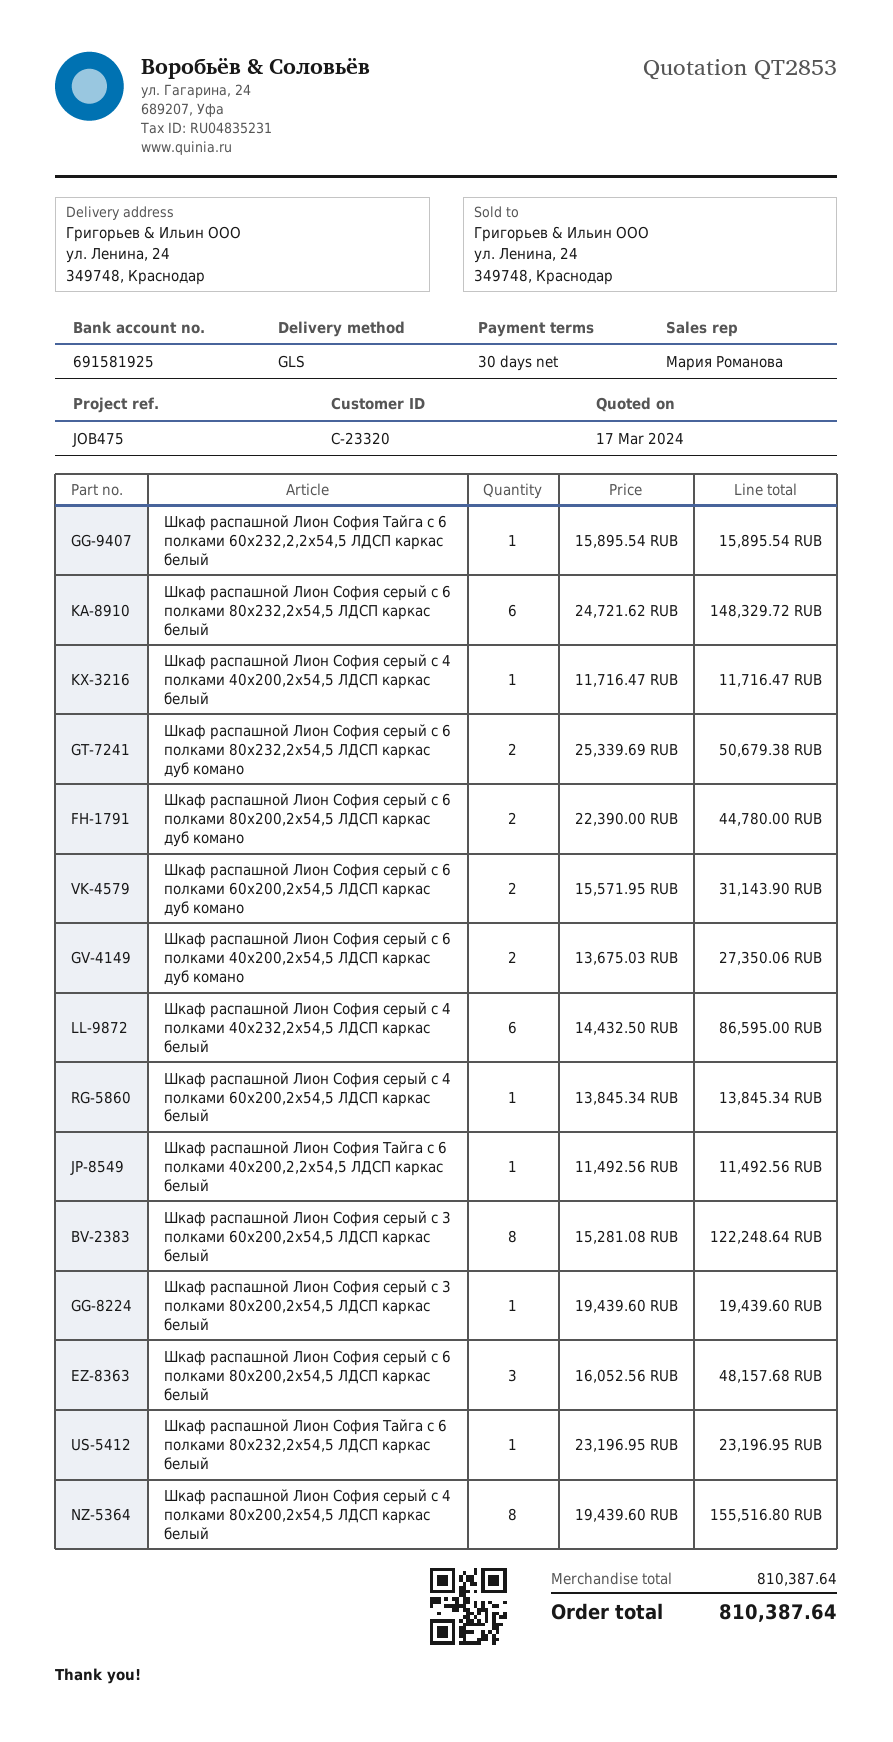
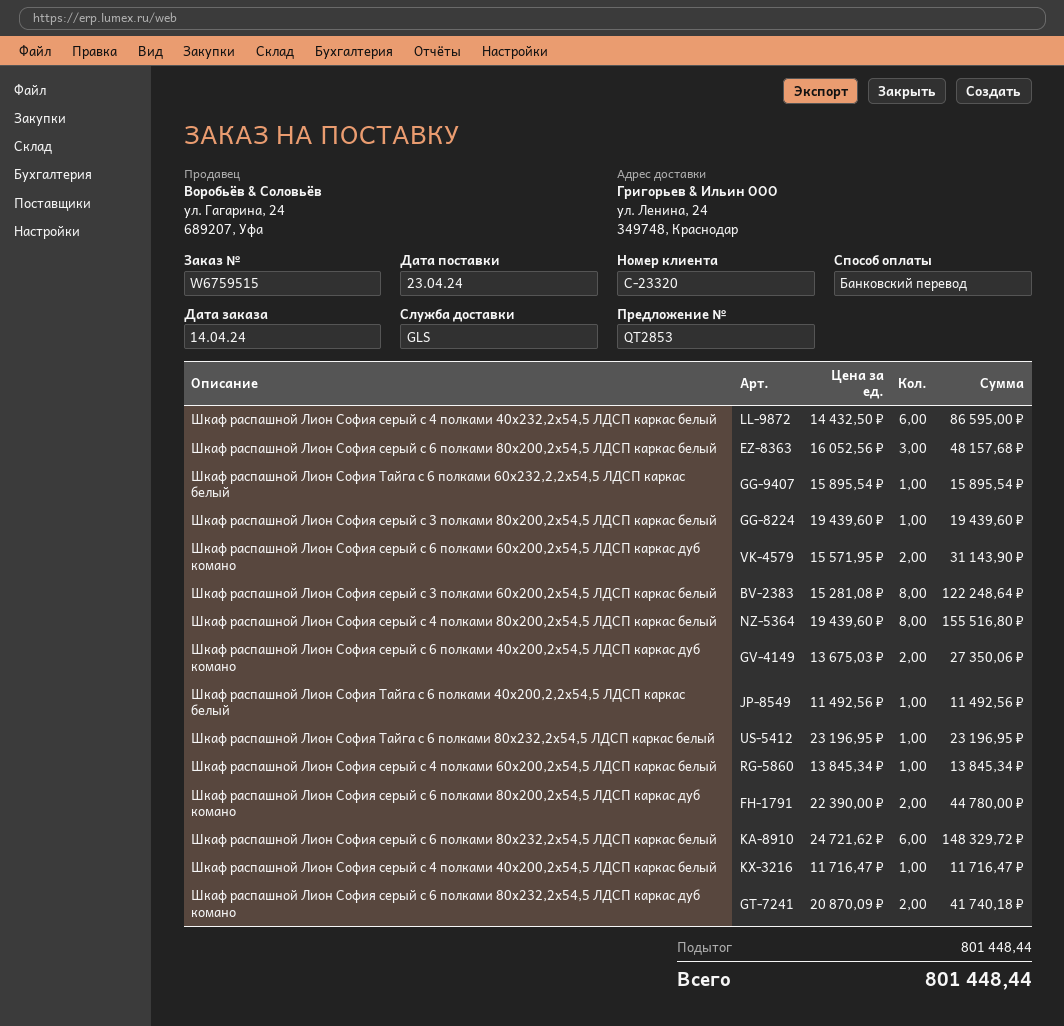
Шкаф распашной Лион София серый с 6 полками 80х232,2х54,5 ЛДСП каркас дуб комано: 2 x 25339.69 = 50679.38 -> 2 x 20870.09 = 41740.18
subtotal: 810387.64 -> 801448.44
total: 810387.64 -> 801448.44

